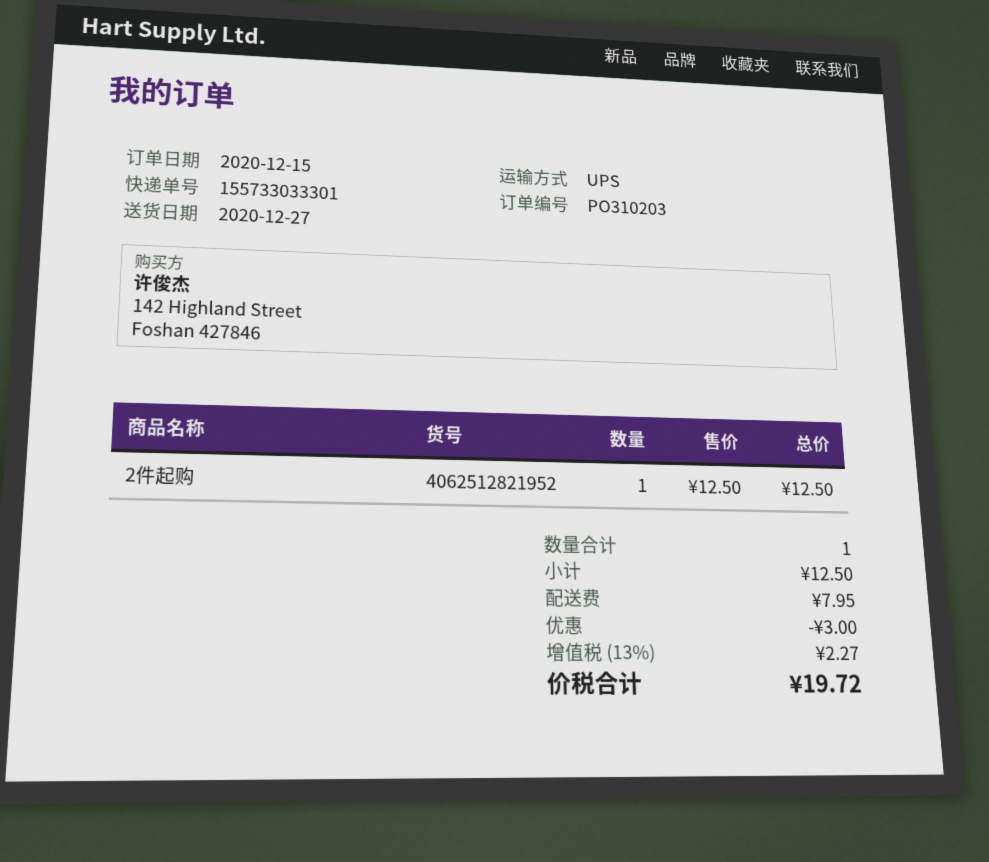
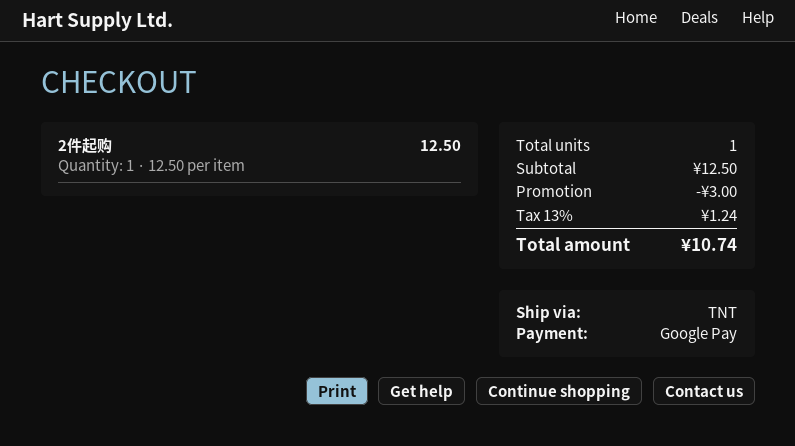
shipping method: UPS -> TNT
shipping: 7.95 -> none
tax: 13% = 2.27 -> 13% = 1.24
total: 19.72 -> 10.74

